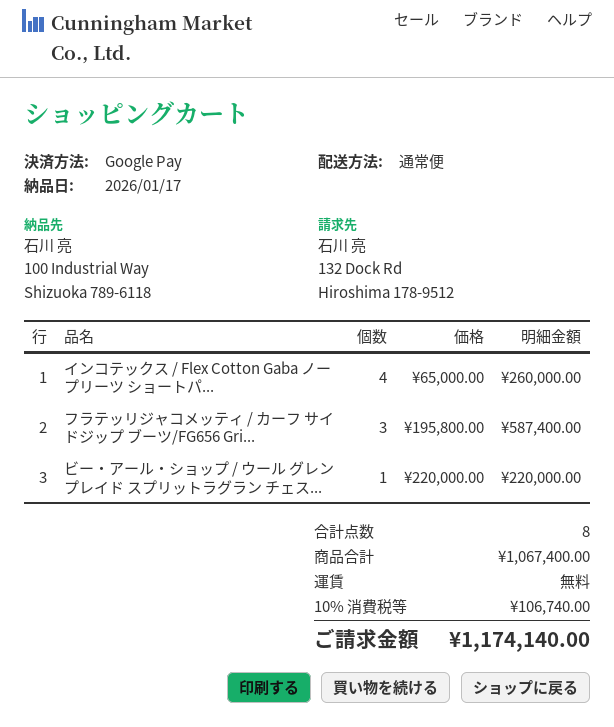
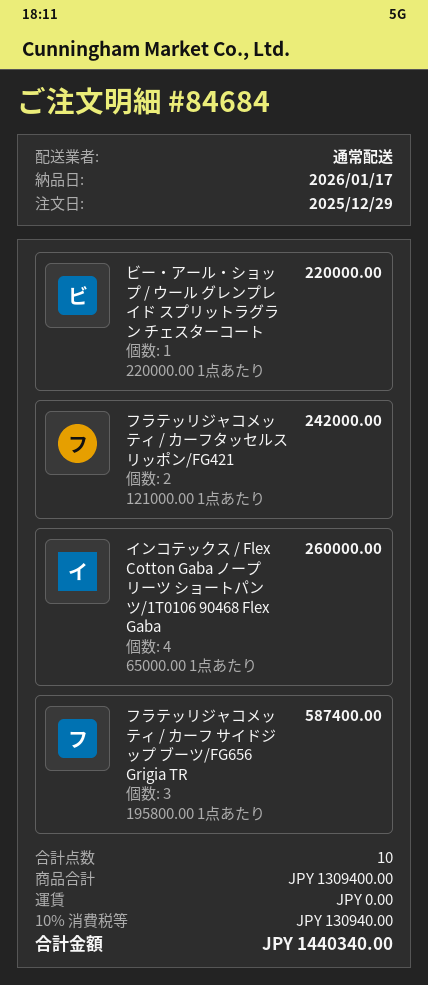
フラテッリジャコメッティ / カーフタッセルスリッポン/FG421: none -> 2 x 121000.00 = 242000.00
total quantity: 8 -> 10
subtotal: 1067400.00 -> 1309400.00
tax: 10% = 106740.00 -> 10% = 130940.00
total: 1174140.00 -> 1440340.00

